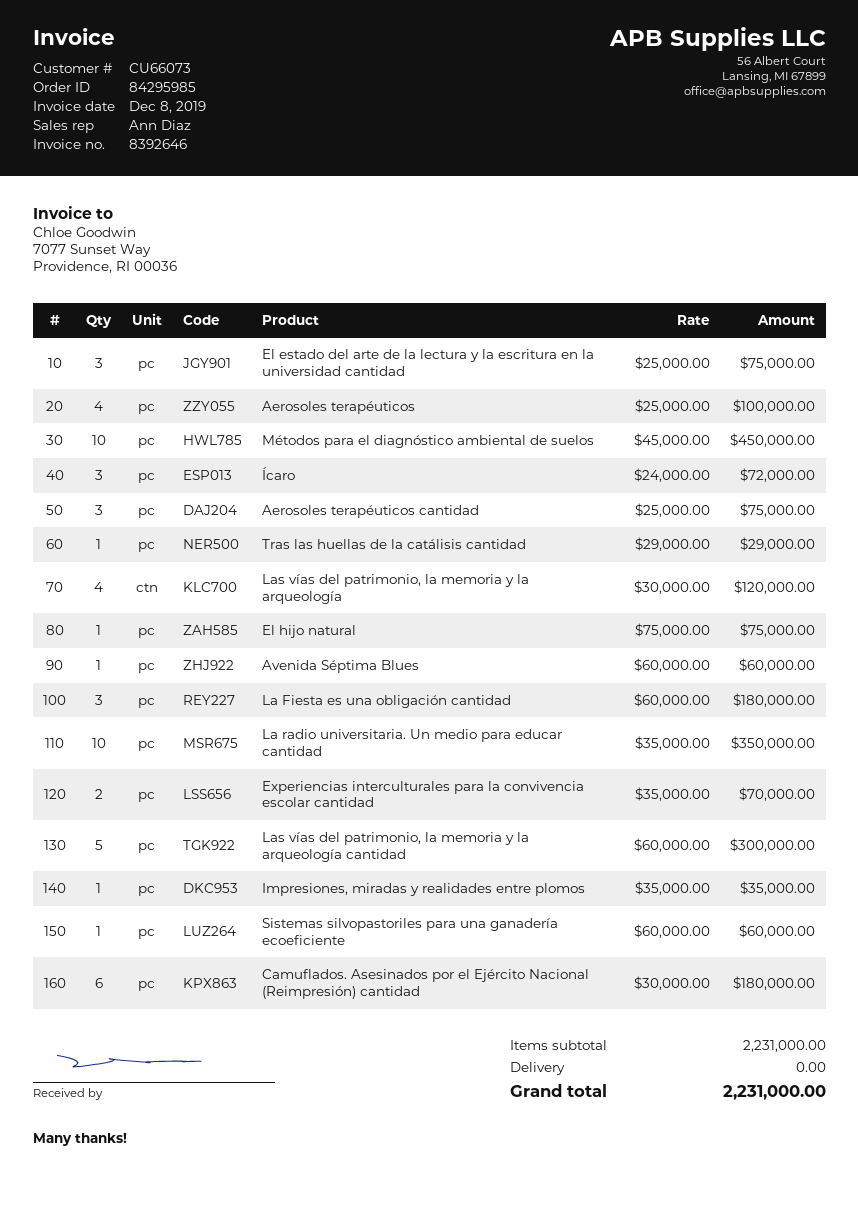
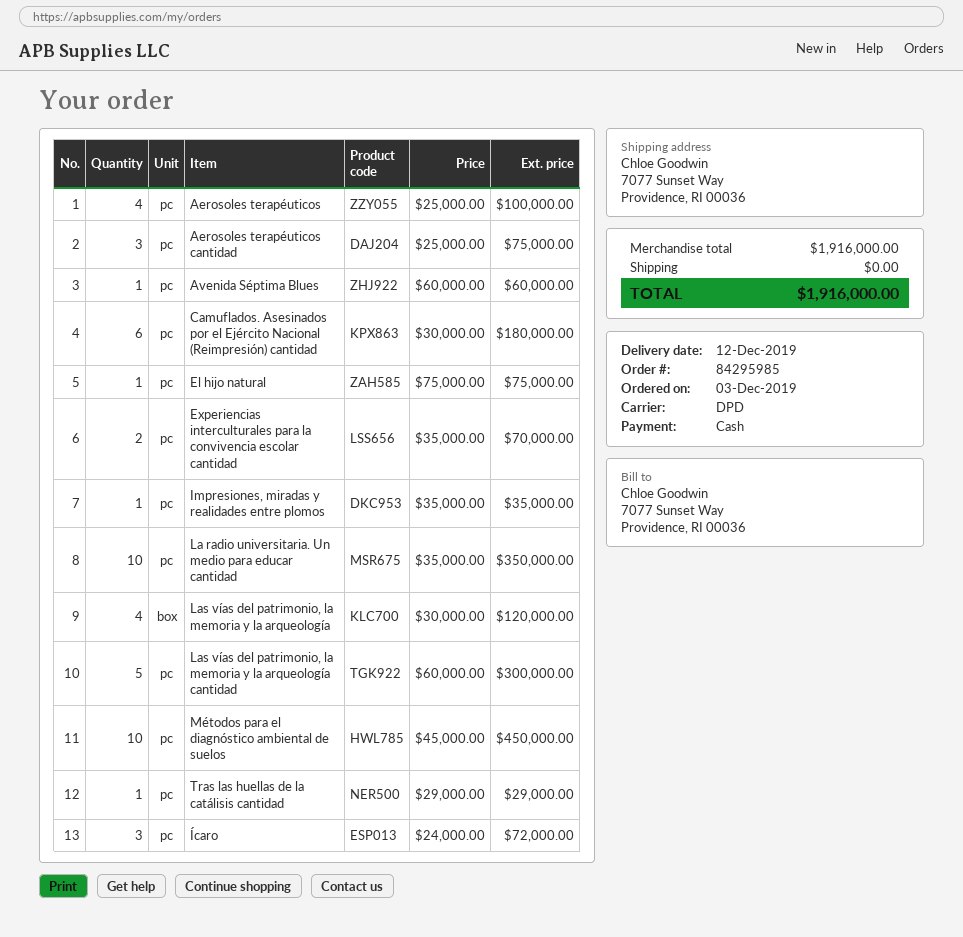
El estado del arte de la lectura y la escritura en la universidad cantidad: 3 x 25000.00 = 75000.00 -> none
La Fiesta es una obligación cantidad: 3 x 60000.00 = 180000.00 -> none
Sistemas silvopastoriles para una ganadería ecoeficiente: 1 x 60000.00 = 60000.00 -> none
subtotal: 2231000.00 -> 1916000.00
total: 2231000.00 -> 1916000.00

